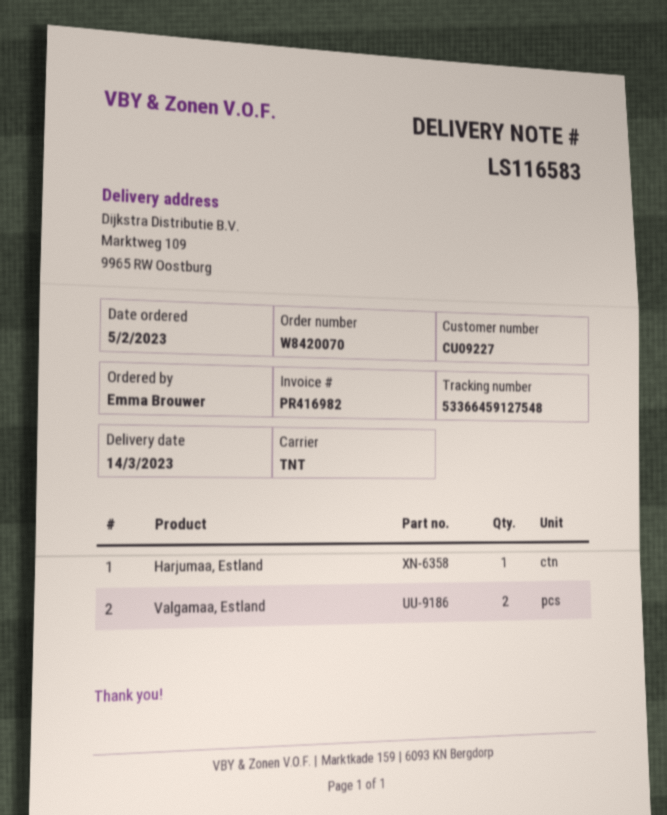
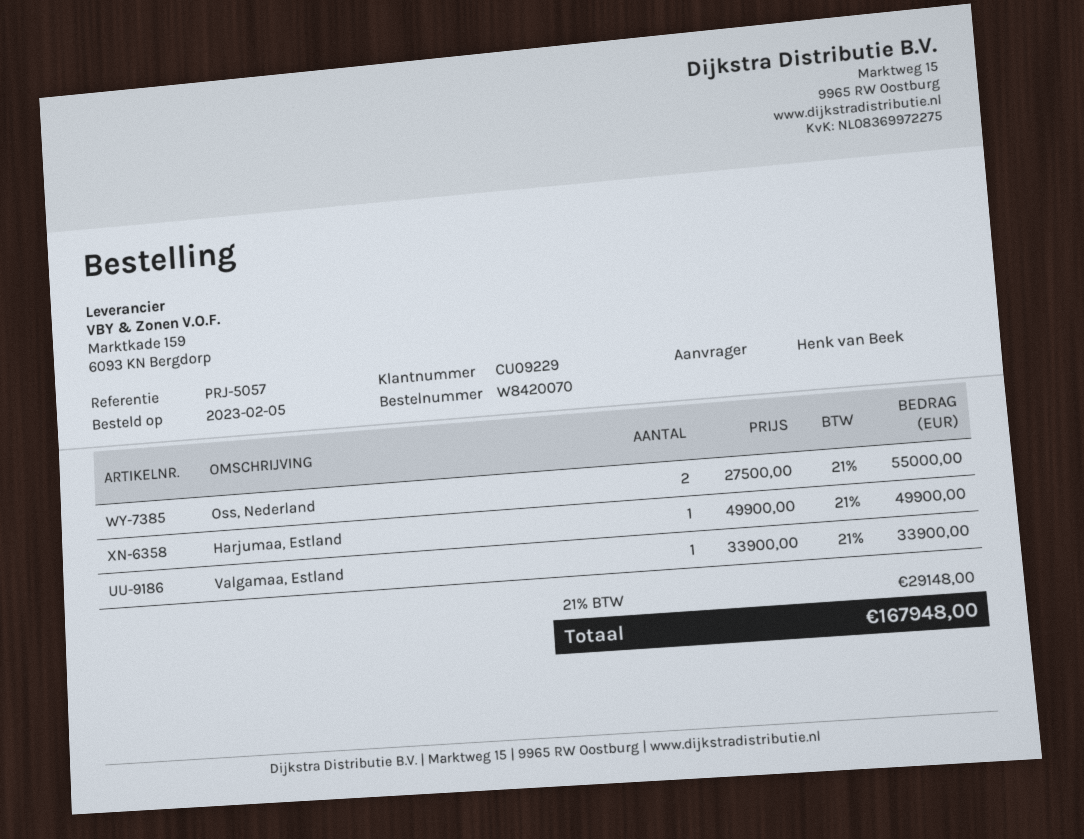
customer number: CU09227 -> CU09229
ordered by: Emma Brouwer -> Henk van Beek
Valgamaa, Estland: 2 -> 1
Oss, Nederland: none -> 2

